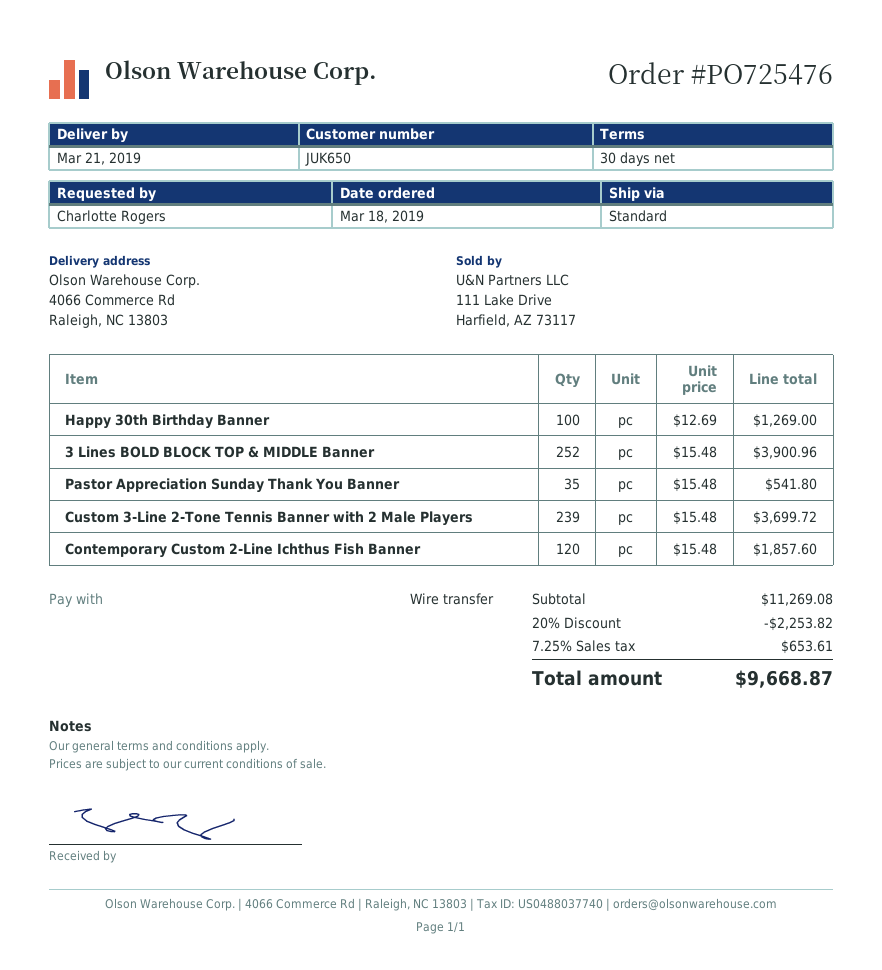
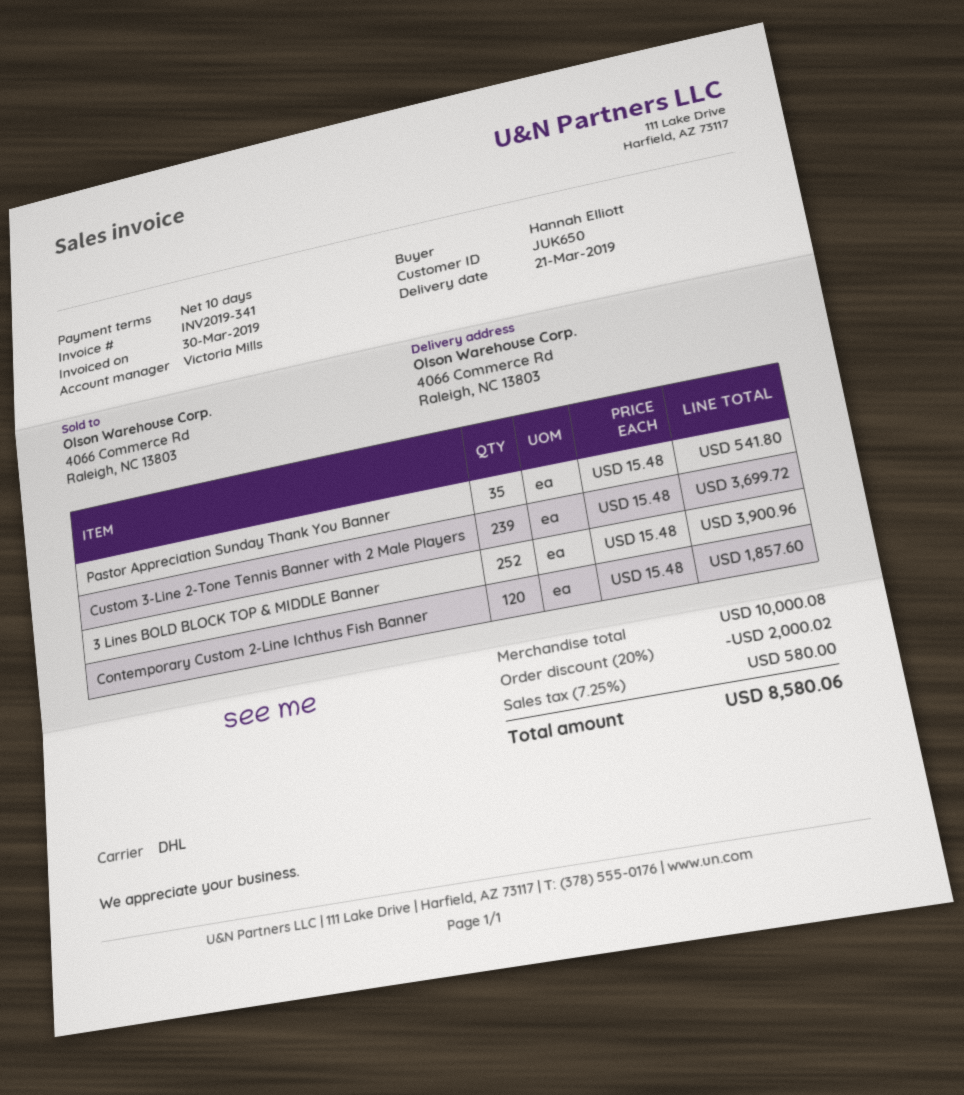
payment terms: 30 days -> 10 days
ordered by: Charlotte Rogers -> Hannah Elliott
shipping method: standard -> DHL
Happy 30th Birthday Banner: 100 x 12.69 = 1269.00 -> none
subtotal: 11269.08 -> 10000.08
discount: 20% = 2253.82 -> 20% = 2000.02
tax: 7.25% = 653.61 -> 7.25% = 580.00
total: 9668.87 -> 8580.06

